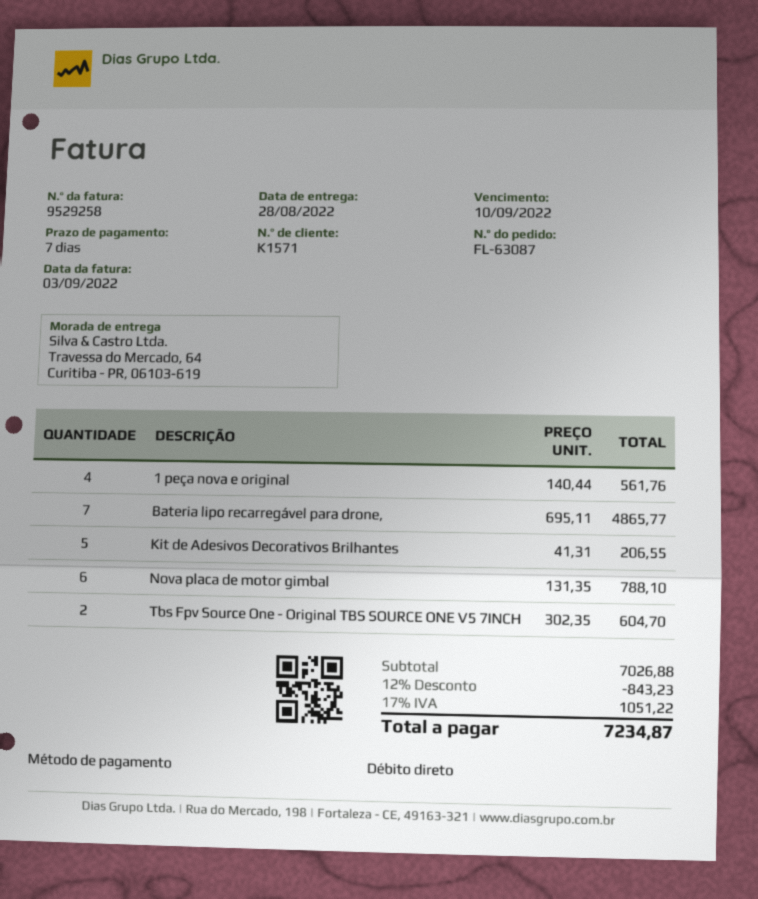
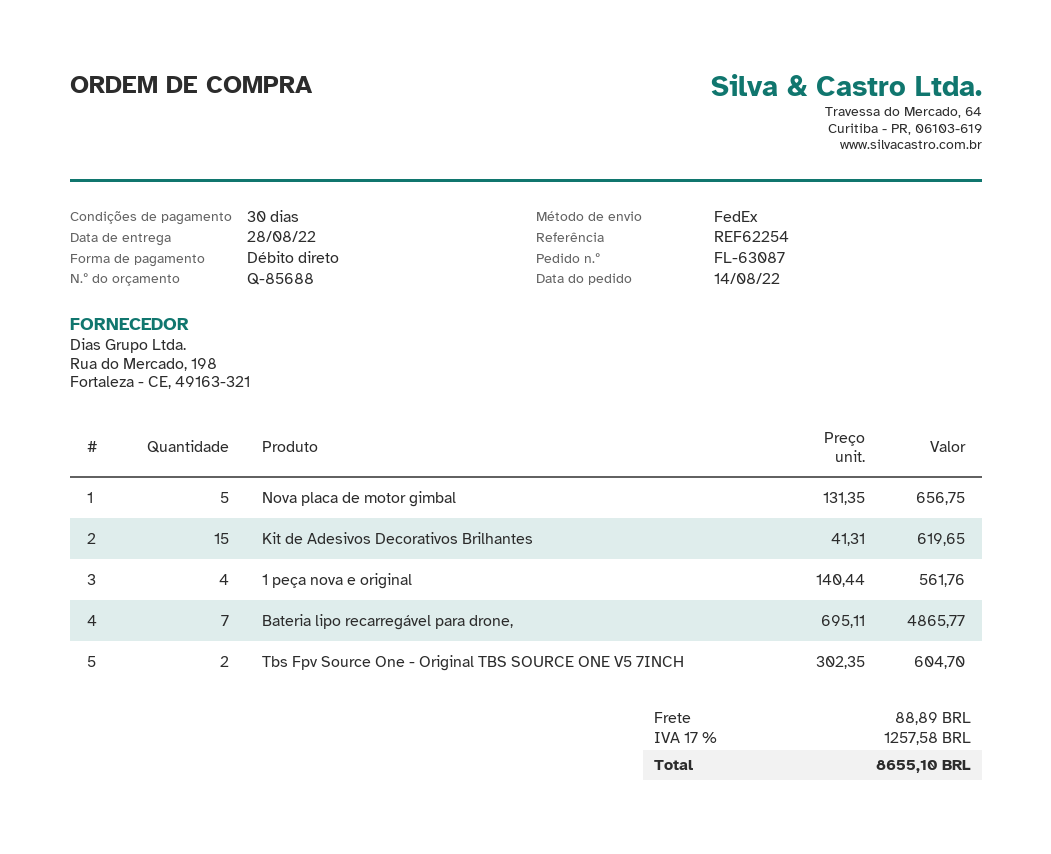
payment terms: 7 days -> 30 days
Kit de Adesivos Decorativos Brilhantes: 5 x 41.31 = 206.55 -> 15 x 41.31 = 619.65
Nova placa de motor gimbal: 6 x 131.35 = 788.10 -> 5 x 131.35 = 656.75
discount: 12% = 843.23 -> none
shipping: none -> 88.89
tax: 17% = 1051.22 -> 17% = 1257.58
total: 7234.87 -> 8655.10

